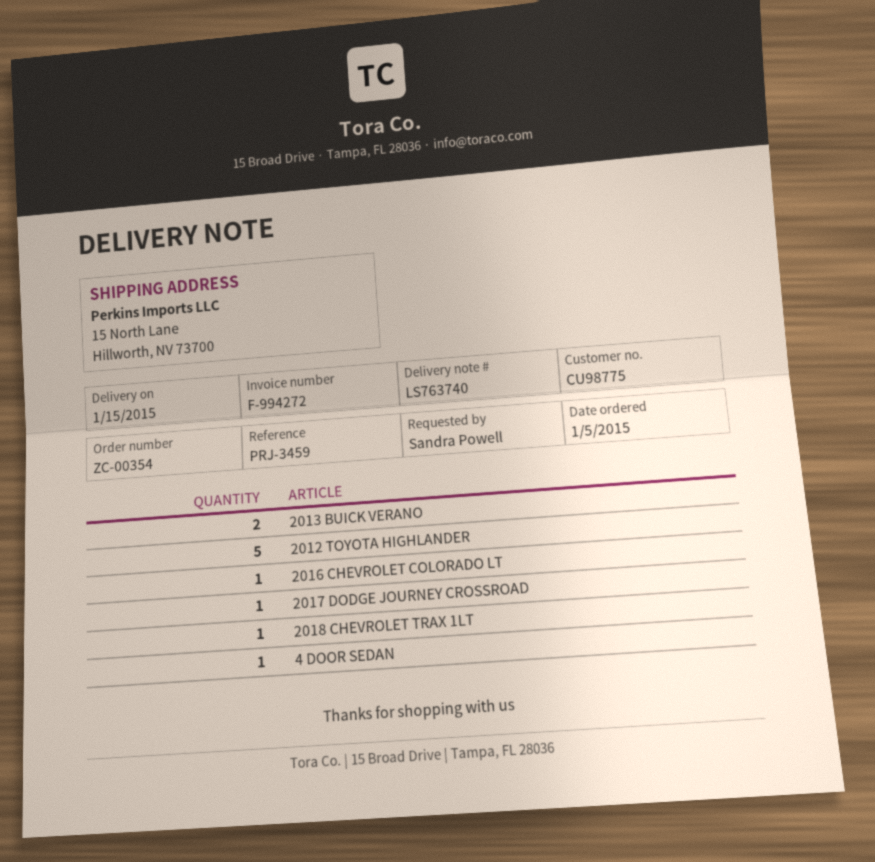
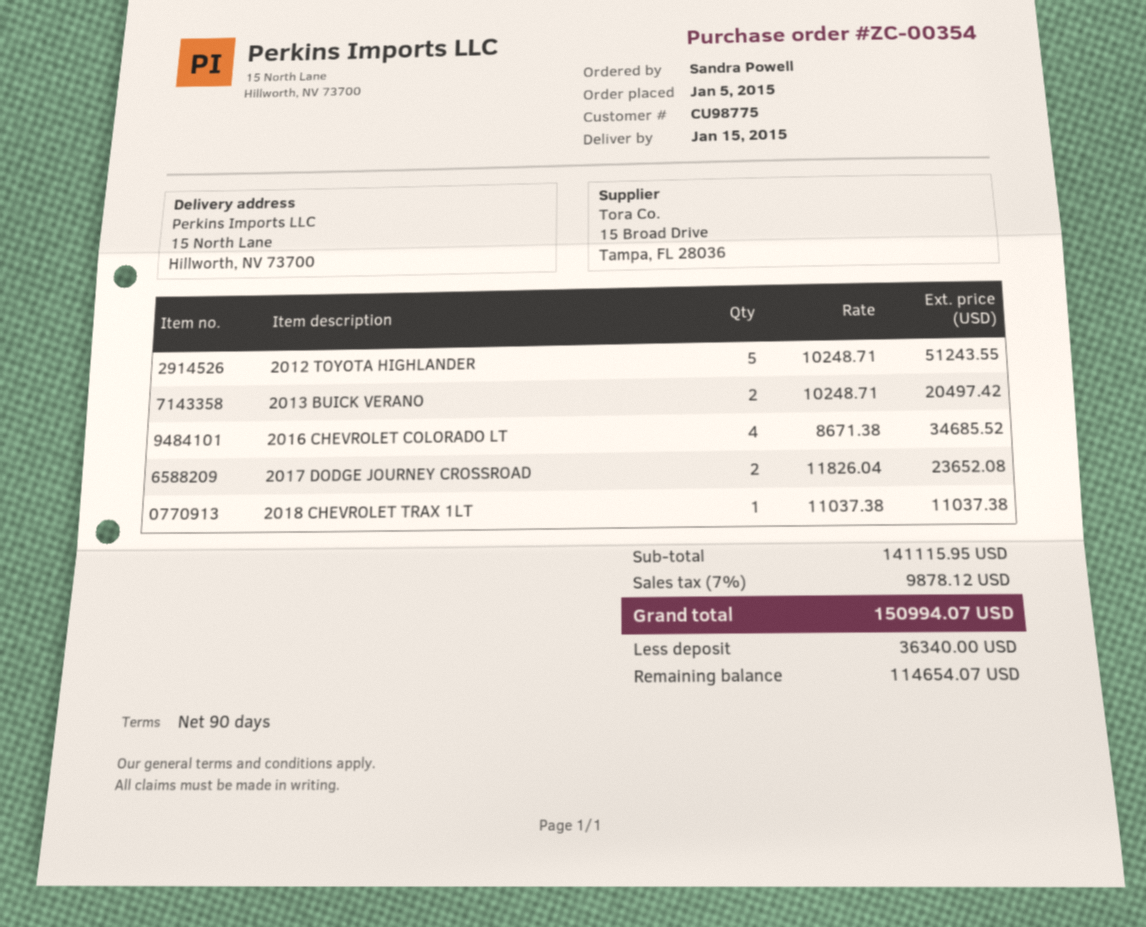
2016 CHEVROLET COLORADO LT: 1 -> 4
2017 DODGE JOURNEY CROSSROAD: 1 -> 2
4 DOOR SEDAN: 1 -> none

